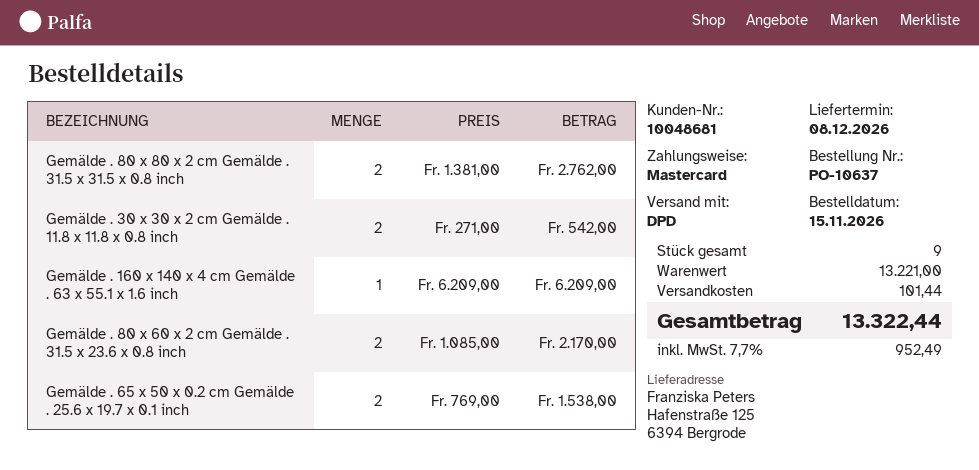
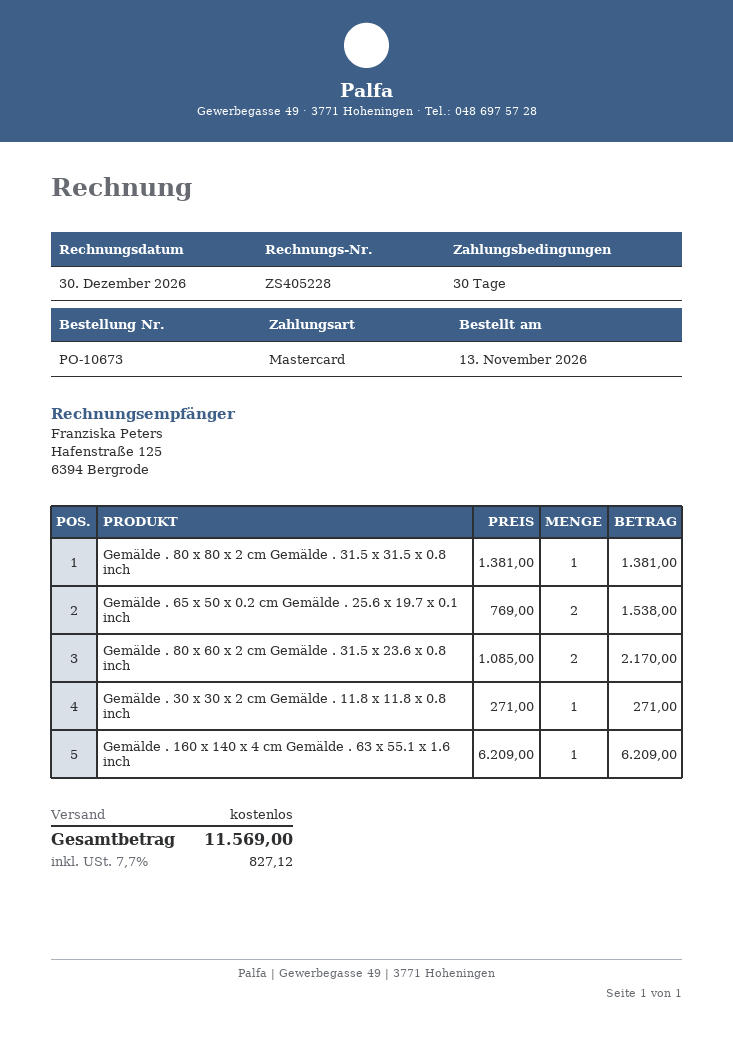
order number: PO-10637 -> PO-10673
order date: 2026-11-15 -> 2026-11-13
Gemälde . 80 x 80 x 2 cm Gemälde . 31.5 x 31.5 x 0.8 inch: 2 x 1381.00 = 2762.00 -> 1 x 1381.00 = 1381.00
Gemälde . 30 x 30 x 2 cm Gemälde . 11.8 x 11.8 x 0.8 inch: 2 x 271.00 = 542.00 -> 1 x 271.00 = 271.00
shipping: 101.44 -> 0.00
tax: 7.7% = 952.49 -> 7.7% = 827.12
total: 13322.44 -> 11569.00

